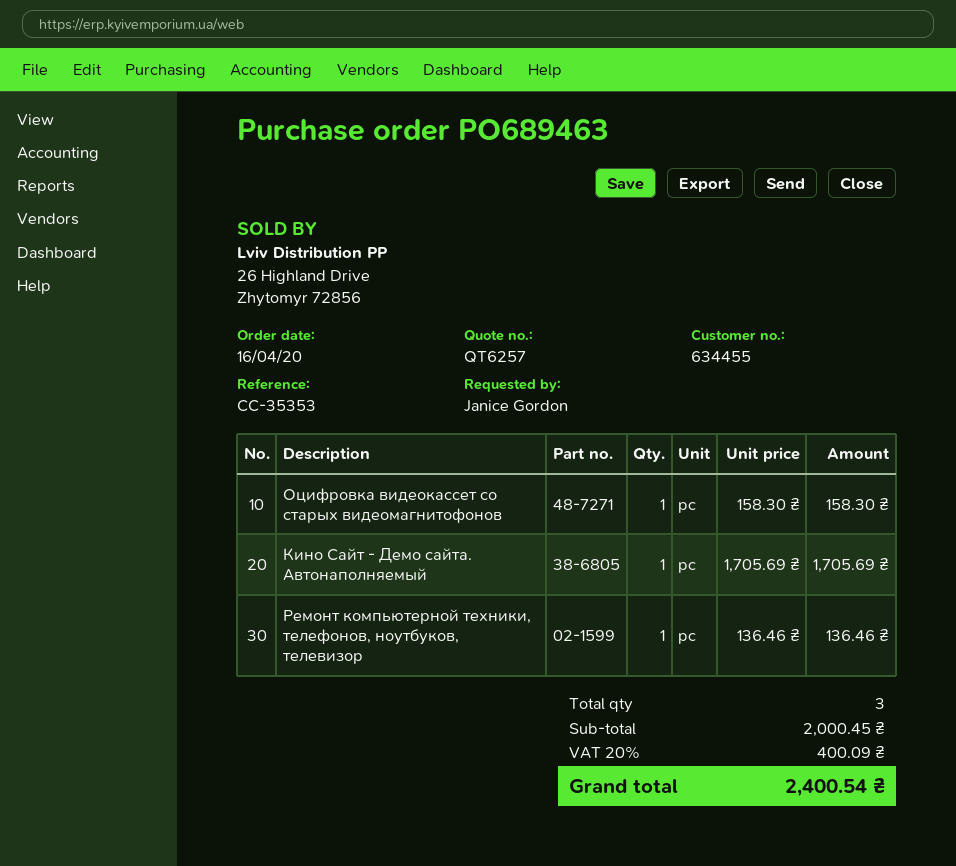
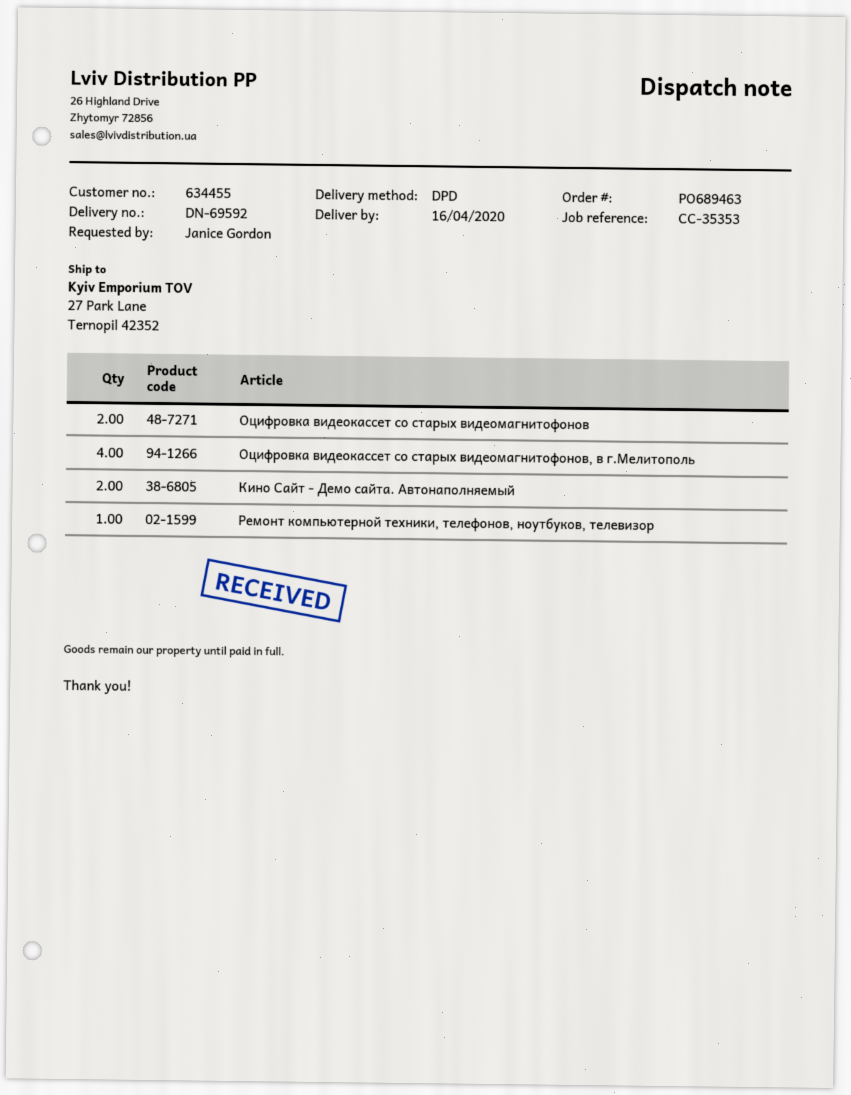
Оцифровка видеокассет со старых видеомагнитофонов: 1 -> 2
Кино Сайт - Демо сайта. Автонаполняемый: 1 -> 2
Оцифровка видеокассет со старых видеомагнитофонов, в г.Мелитополь: none -> 4

